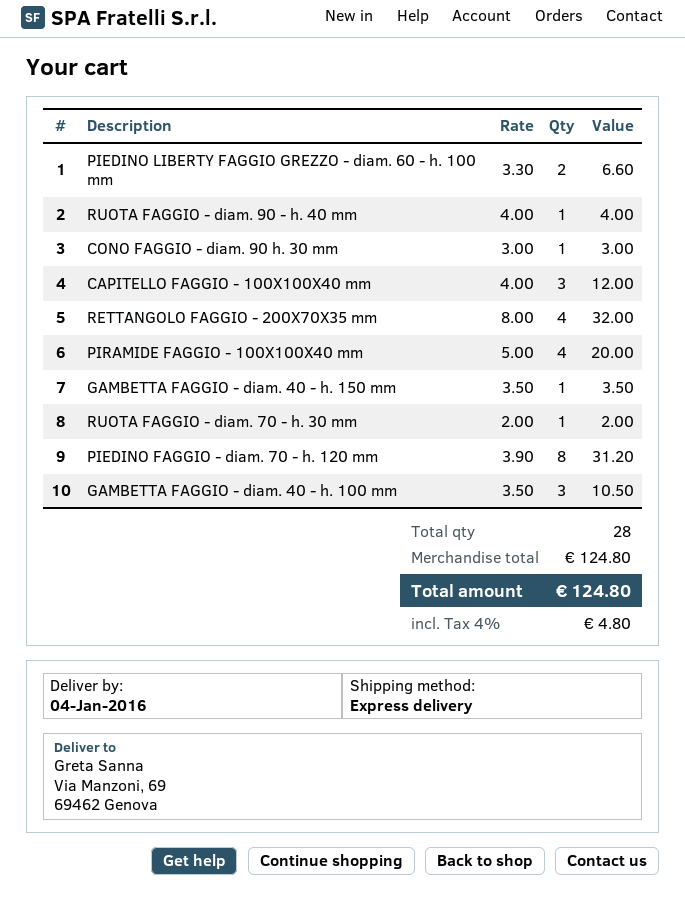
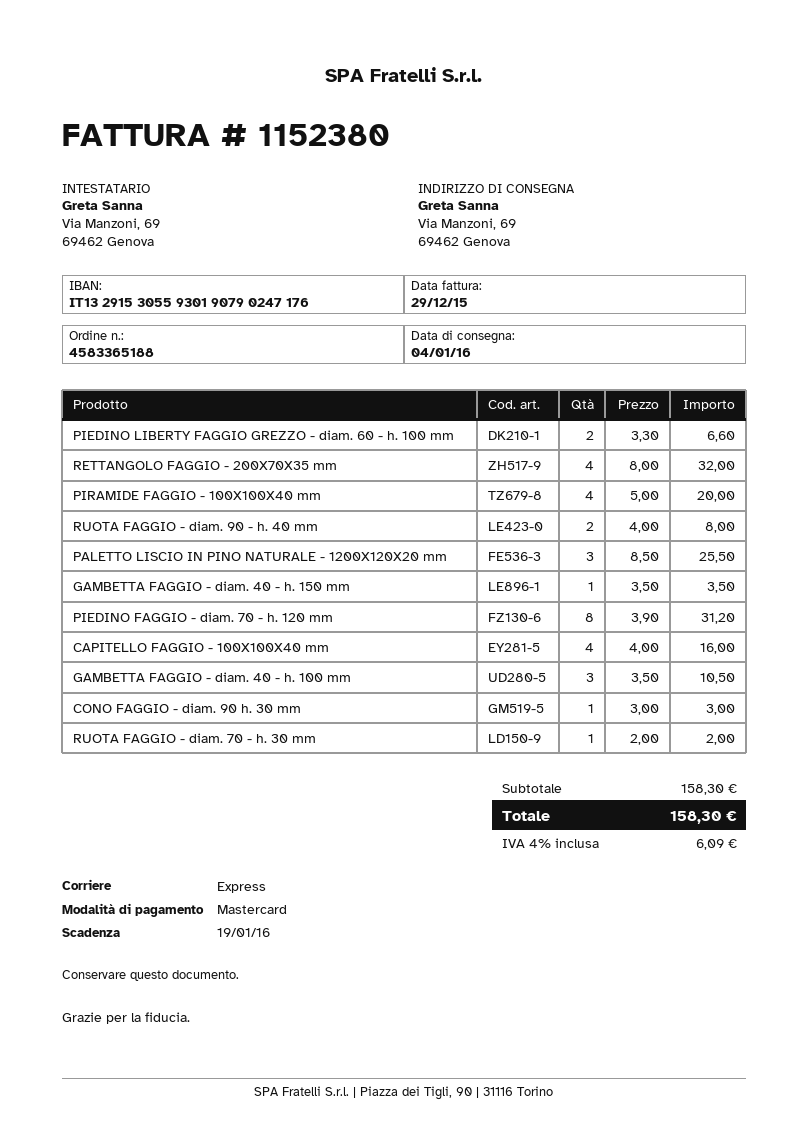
RUOTA FAGGIO - diam. 90 - h. 40 mm: 1 x 4.00 = 4.00 -> 2 x 4.00 = 8.00
CAPITELLO FAGGIO - 100X100X40 mm: 3 x 4.00 = 12.00 -> 4 x 4.00 = 16.00
PALETTO LISCIO IN PINO NATURALE - 1200X120X20 mm: none -> 3 x 8.50 = 25.50
subtotal: 124.80 -> 158.30
tax: 4% = 4.80 -> 4% = 6.09
total: 124.80 -> 158.30

